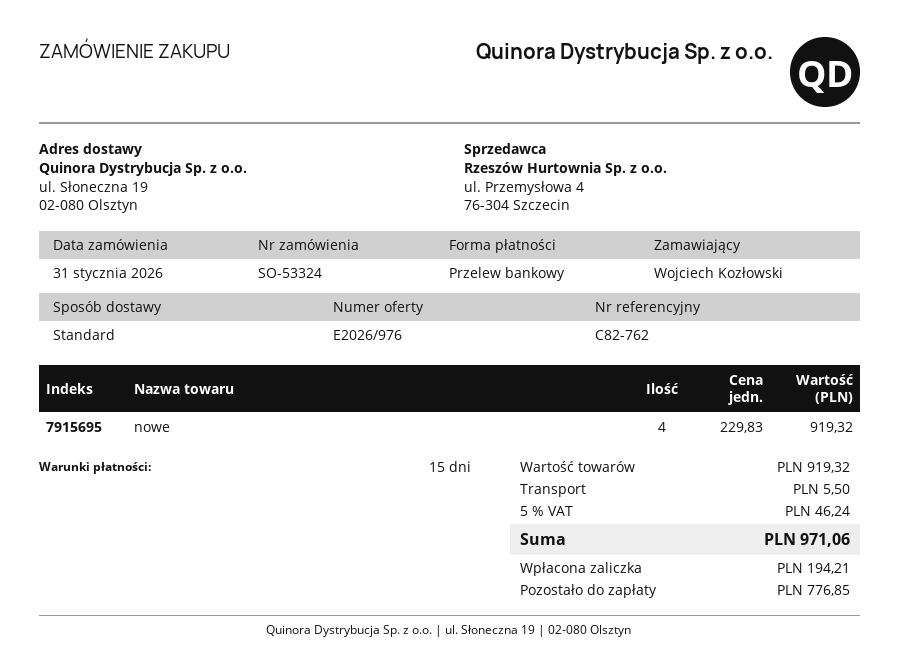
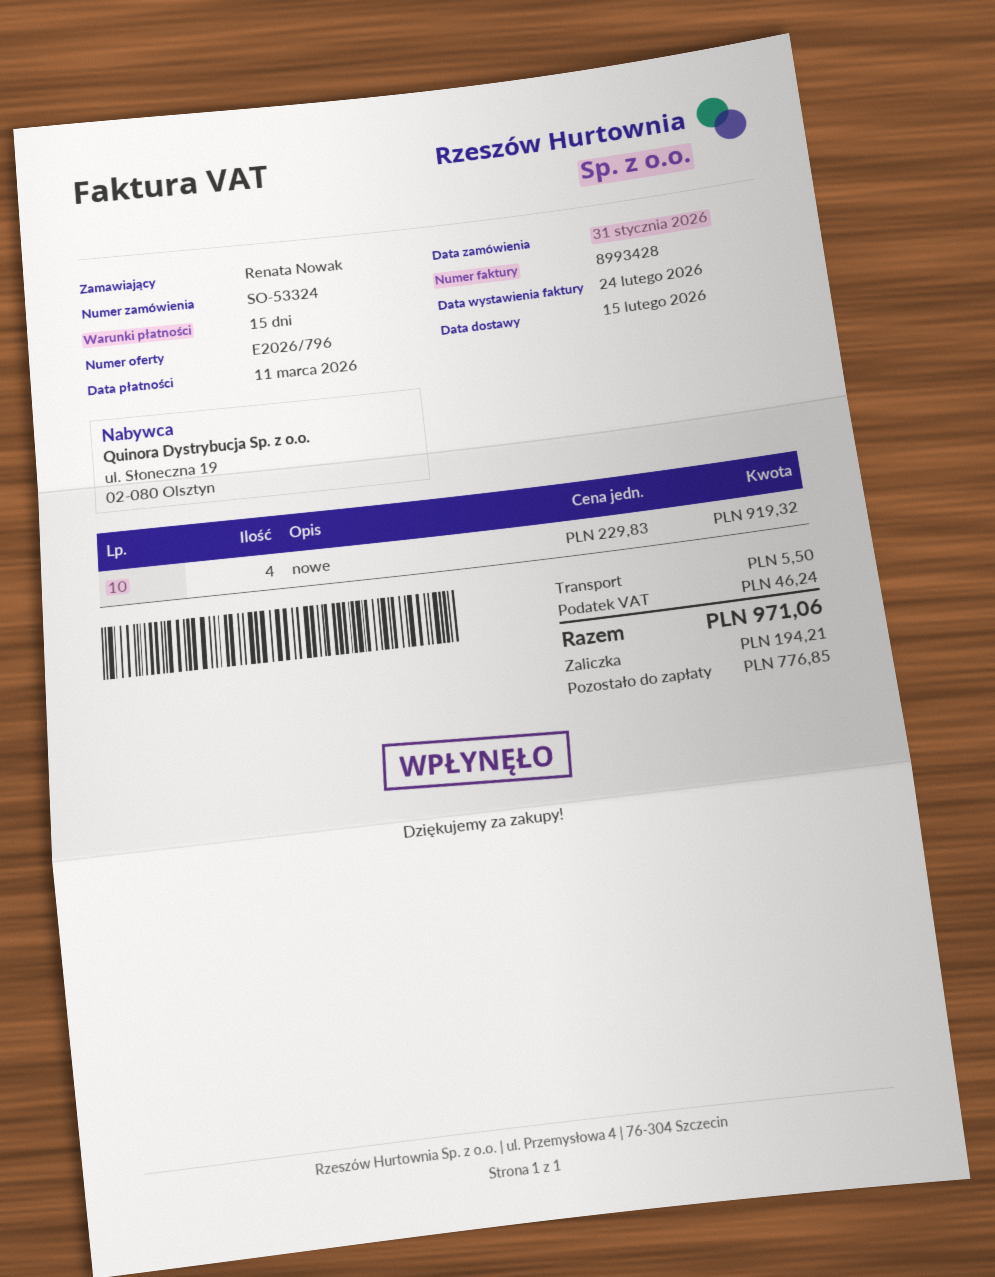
quote number: E2026/976 -> E2026/796
ordered by: Wojciech Kozłowski -> Renata Nowak

